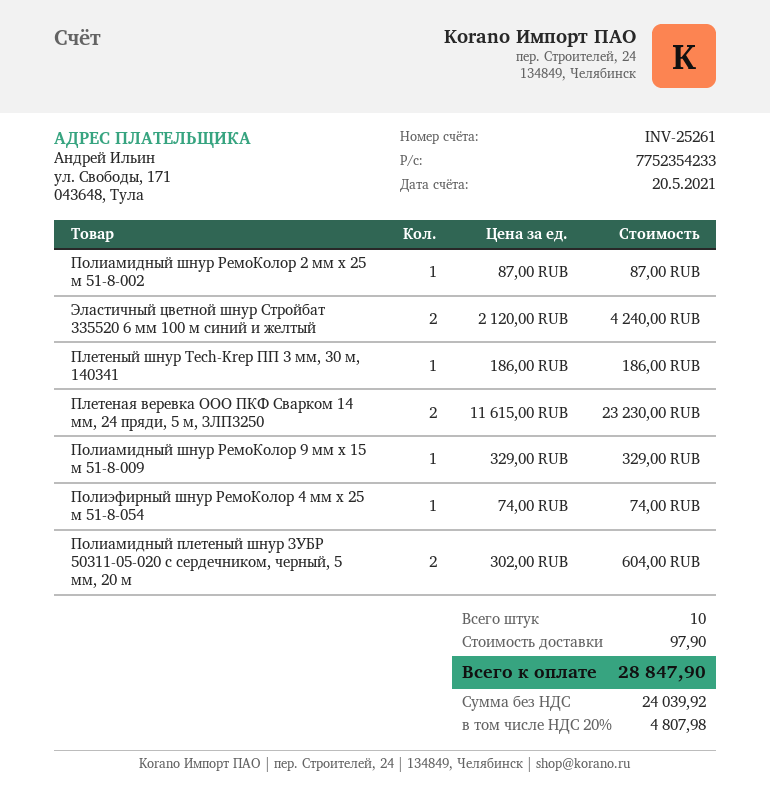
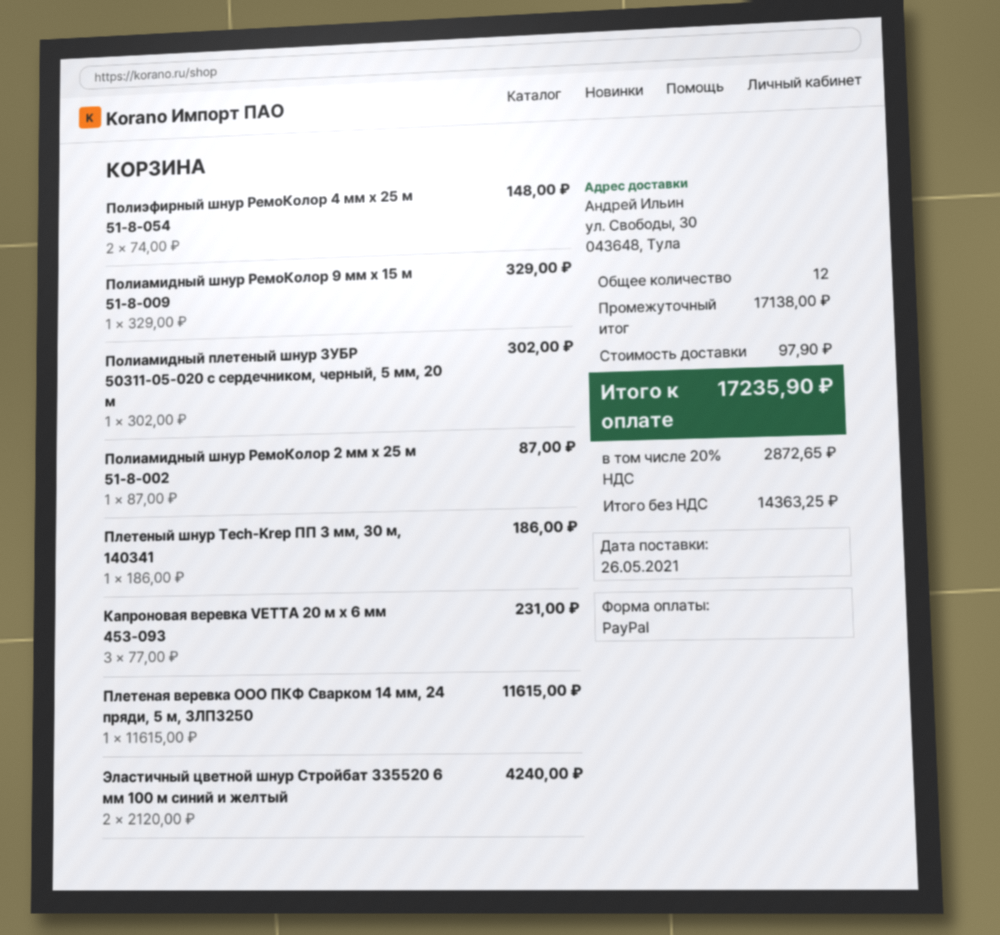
Плетеная веревка ООО ПКФ Сварком 14 мм, 24 пряди, 5 м, ЗЛП3250: 2 x 11615.00 = 23230.00 -> 1 x 11615.00 = 11615.00
Полиэфирный шнур РемоКолор 4 мм х 25 м 51-8-054: 1 x 74.00 = 74.00 -> 2 x 74.00 = 148.00
Полиамидный плетеный шнур ЗУБР 50311-05-020 с сердечником, черный, 5 мм, 20 м: 2 x 302.00 = 604.00 -> 1 x 302.00 = 302.00
Капроновая веревка VETTA 20 м x 6 мм 453-093: none -> 3 x 77.00 = 231.00
total quantity: 10 -> 12
net: 24039.92 -> 14363.25
tax: 20% = 4807.98 -> 20% = 2872.65
total: 28847.90 -> 17235.90

